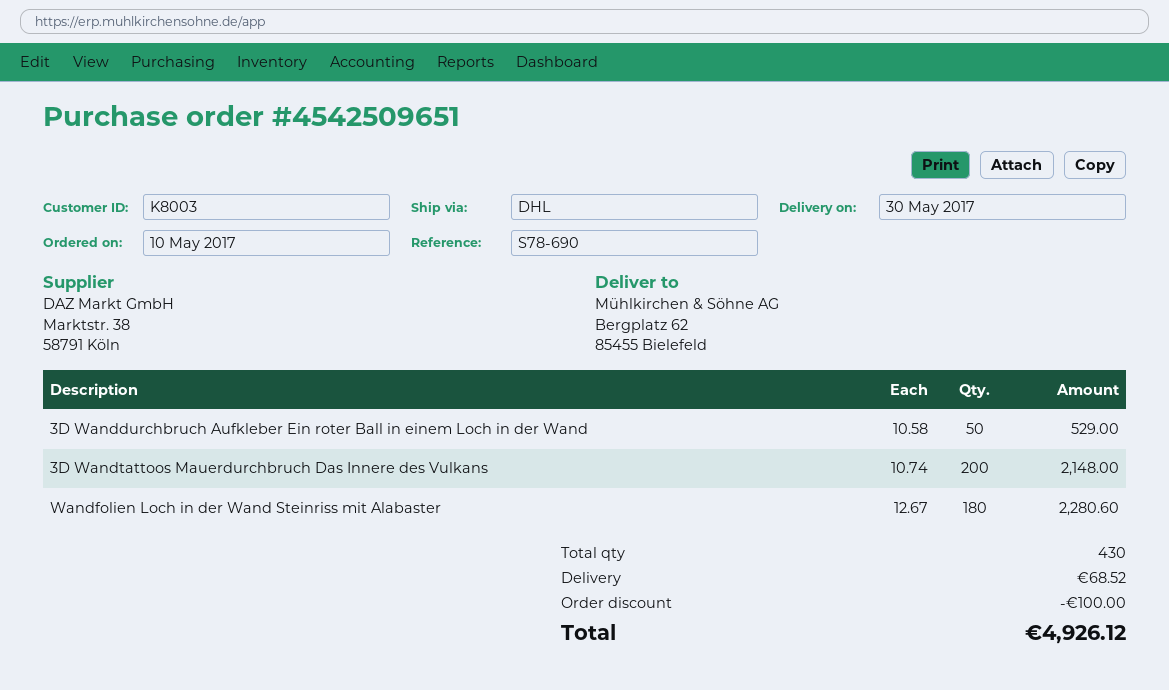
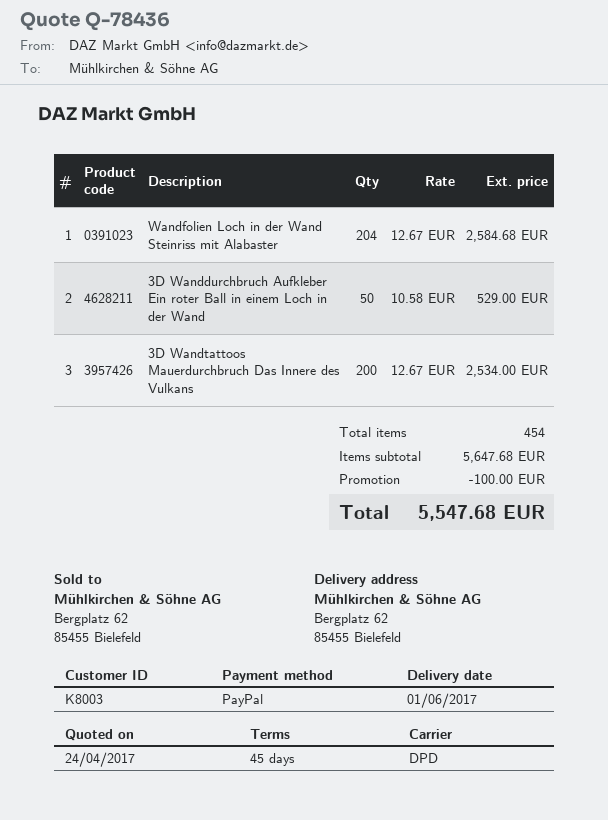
delivery date: 2017-05-30 -> 2017-06-01
shipping method: DHL -> DPD
3D Wandtattoos Mauerdurchbruch Das Innere des Vulkans: 200 x 10.74 = 2148.00 -> 200 x 12.67 = 2534.00
Wandfolien Loch in der Wand Steinriss mit Alabaster: 180 x 12.67 = 2280.60 -> 204 x 12.67 = 2584.68
total quantity: 430 -> 454
shipping: 68.52 -> none
total: 4926.12 -> 5547.68

